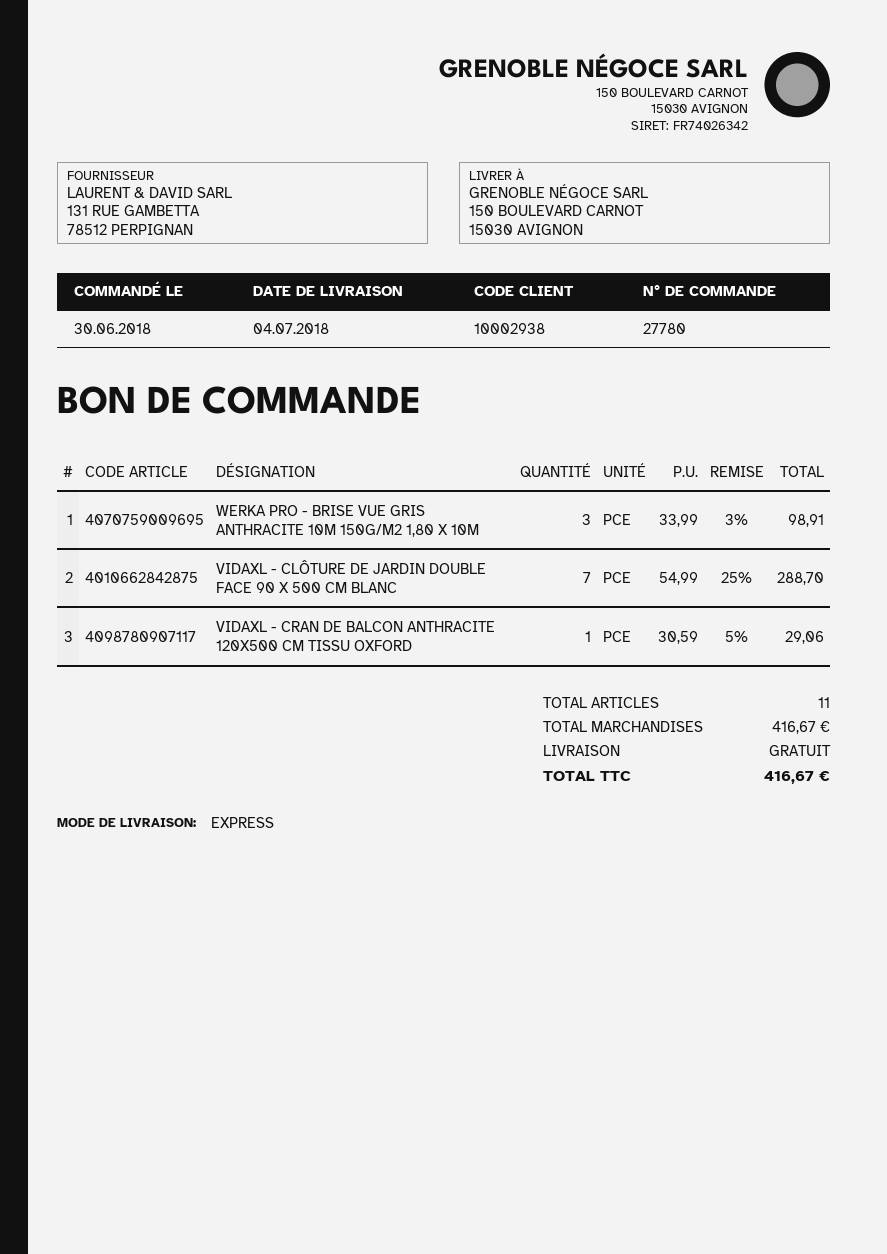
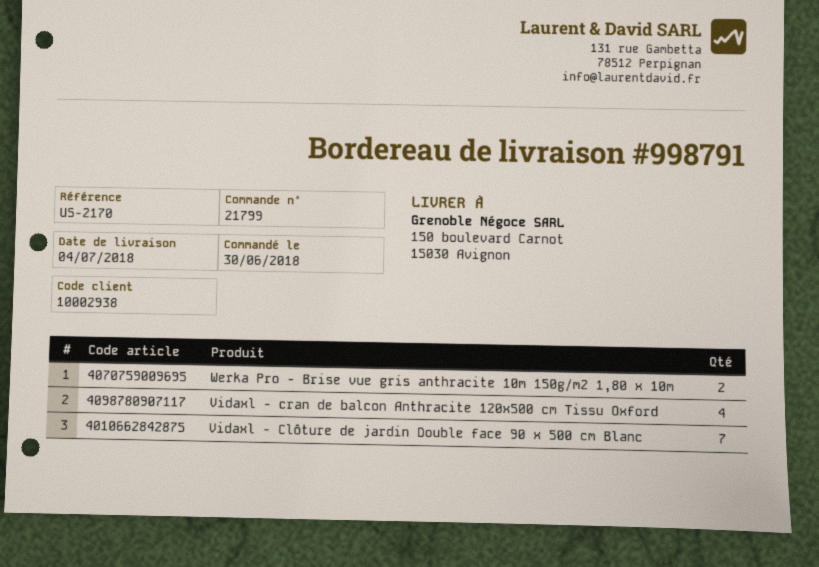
order number: 27780 -> 21799
WERKA PRO - BRISE VUE GRIS ANTHRACITE 10M 150G/M2 1,80 X 10M: 3 -> 2
VIDAXL - CRAN DE BALCON ANTHRACITE 120X500 CM TISSU OXFORD: 1 -> 4

